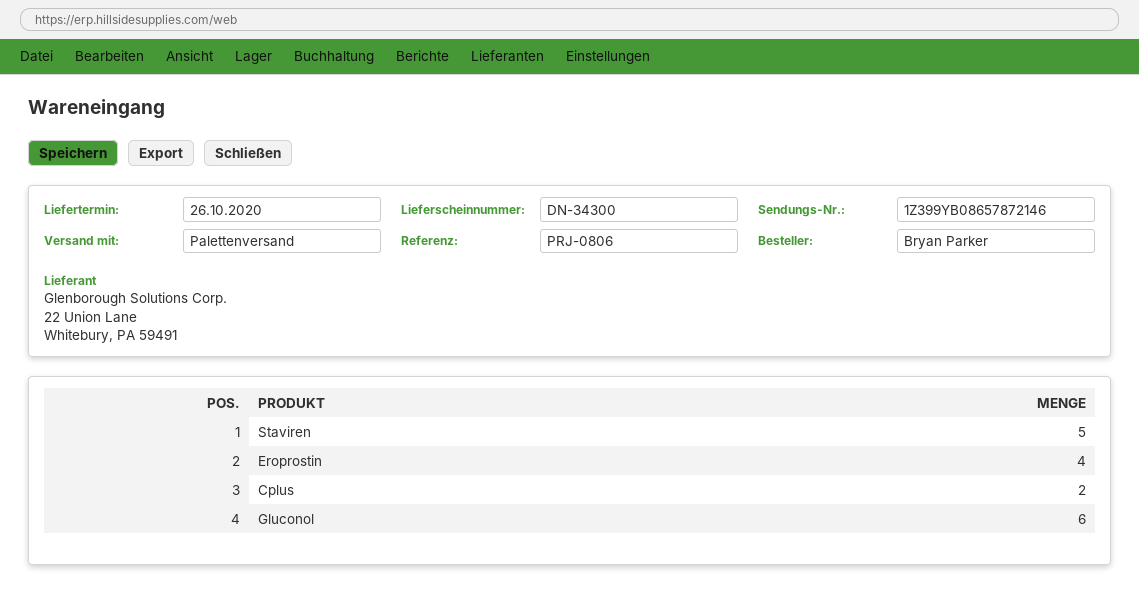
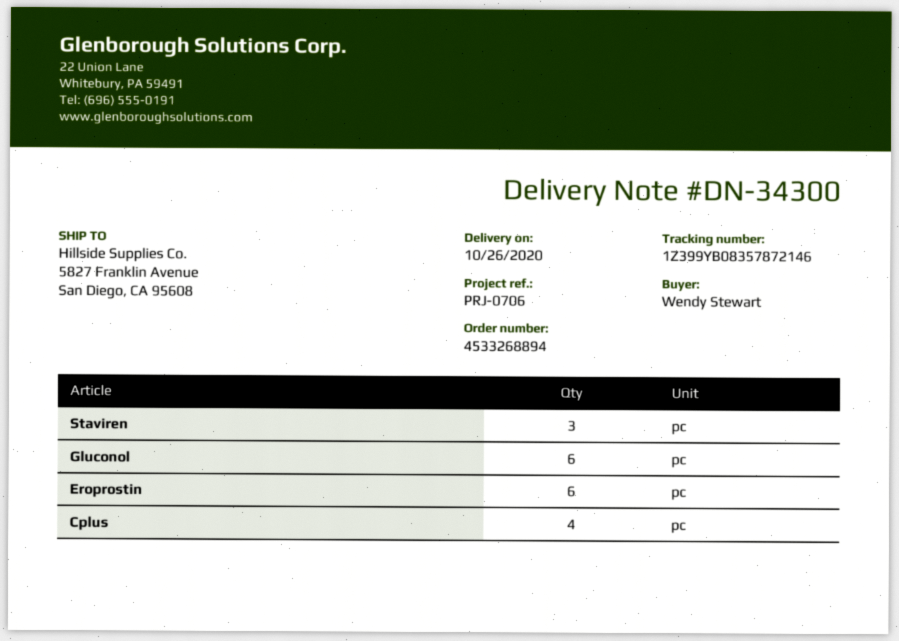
reference: PRJ-0806 -> PRJ-0706
ordered by: Bryan Parker -> Wendy Stewart
tracking number: 1Z399YB08657872146 -> 1Z399YB08357872146
Staviren: 5 -> 3
Eroprostin: 4 -> 6
Cplus: 2 -> 4

